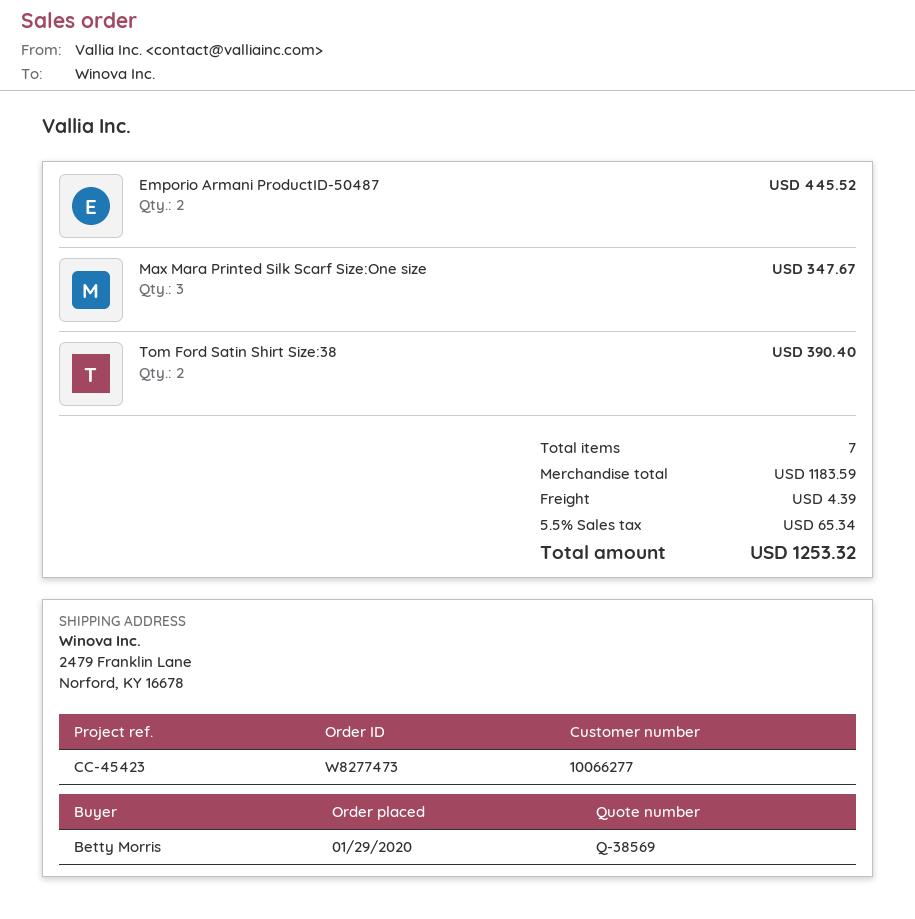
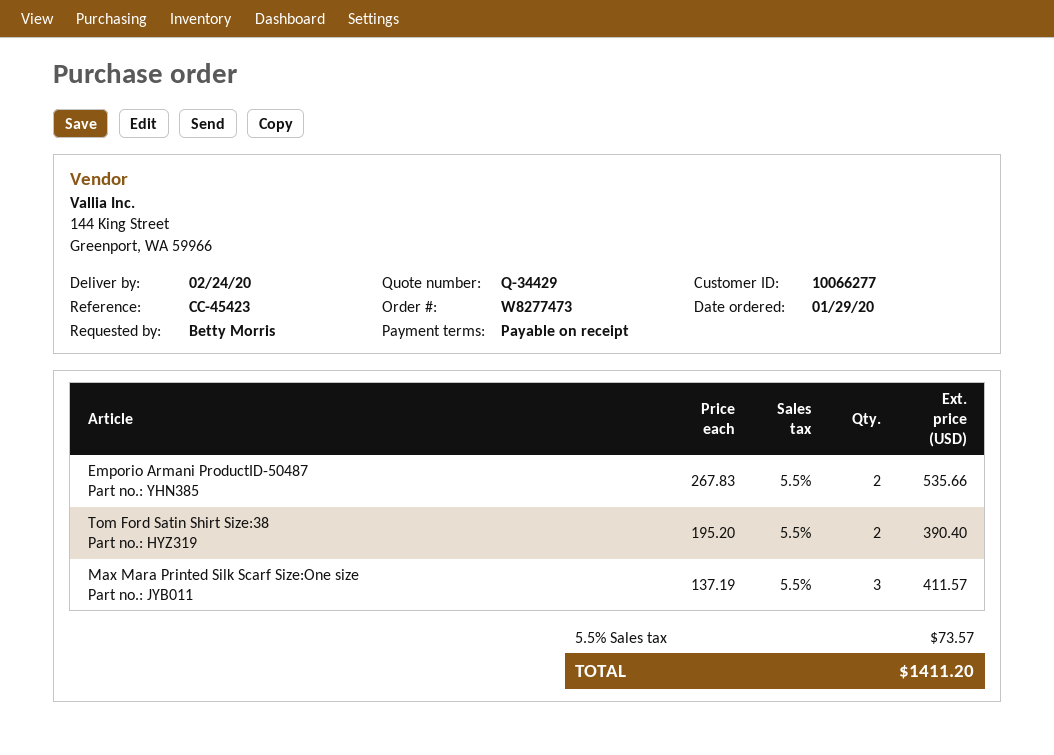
quote number: Q-38569 -> Q-34429
Emporio Armani ProductID-50487: 2 for 445.52 -> 2 for 535.66
Max Mara Printed Silk Scarf Size:One size: 3 for 347.67 -> 3 for 411.57
shipping: 4.39 -> none
tax: 5.5% = 65.34 -> 5.5% = 73.57
total: 1253.32 -> 1411.20

